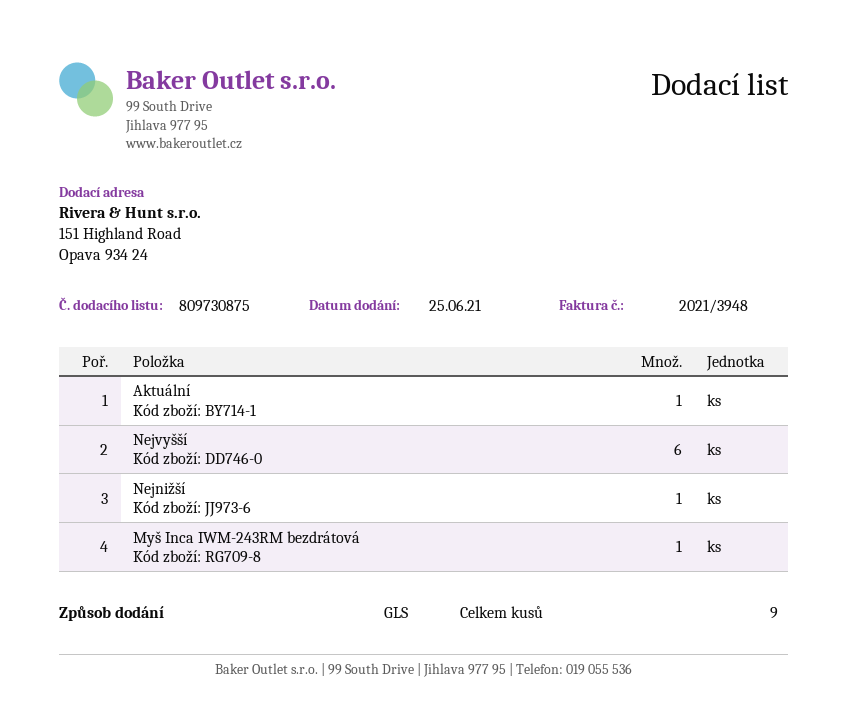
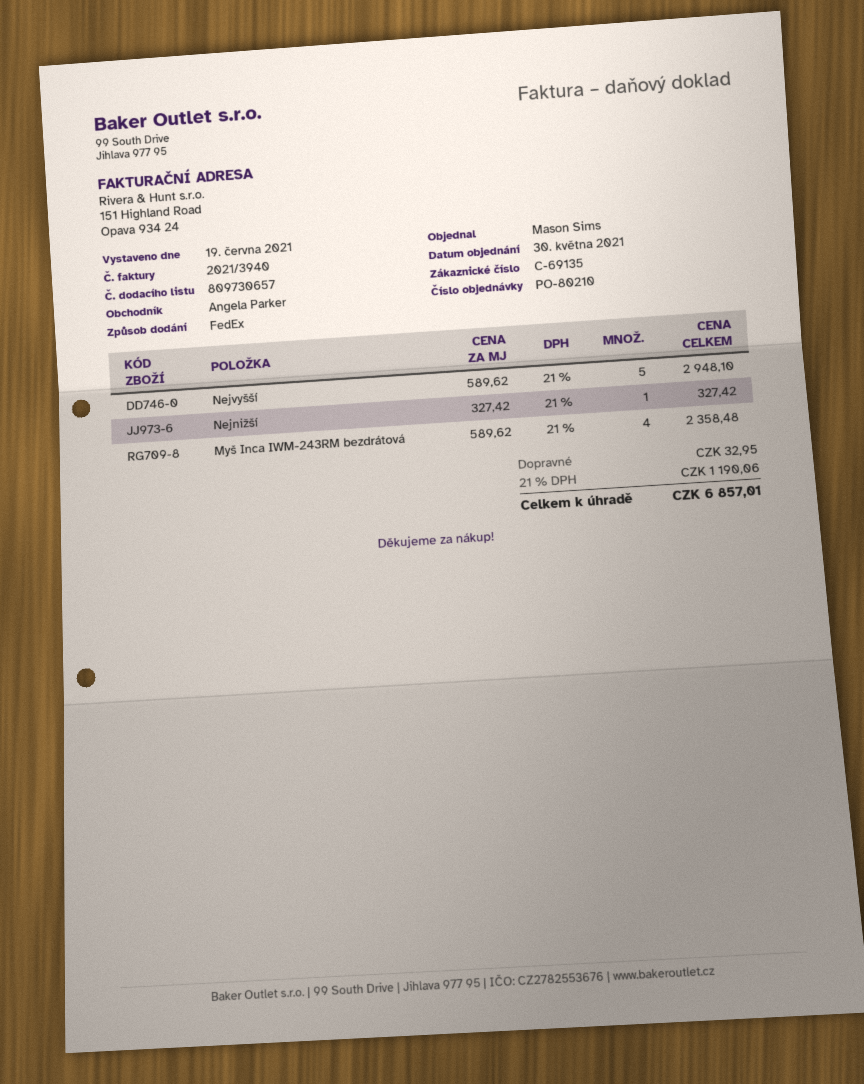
delivery note number: 809730875 -> 809730657
invoice number: 2021/3948 -> 2021/3940
shipping method: GLS -> FedEx
Aktuální: 1 -> none
Nejvyšší: 6 -> 5
Myš Inca IWM-243RM bezdrátová: 1 -> 4

